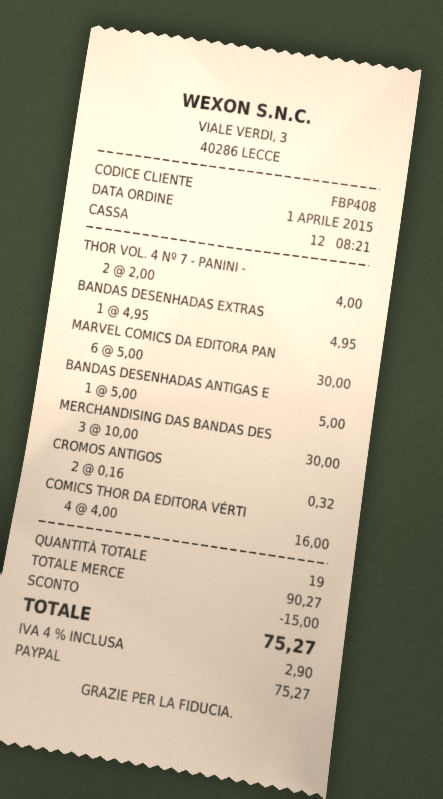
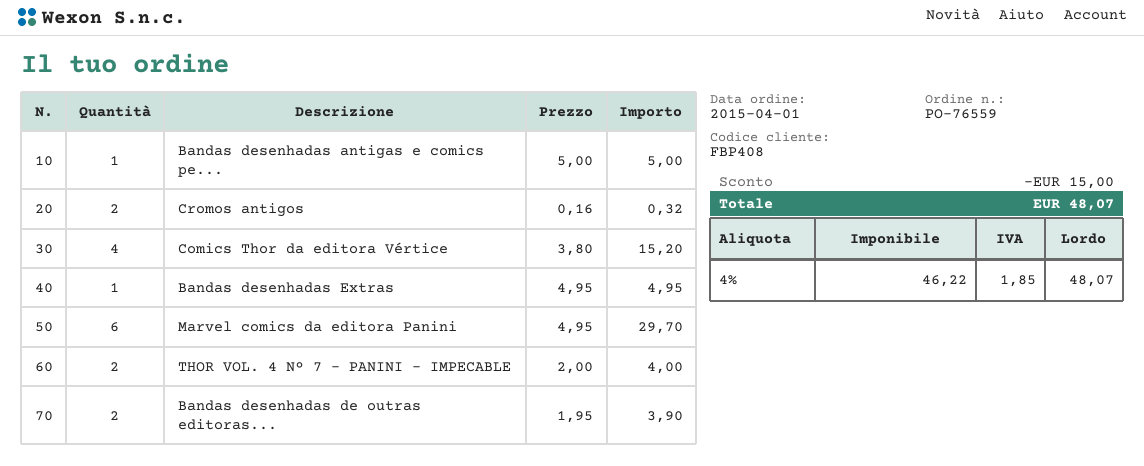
MARVEL COMICS DA EDITORA PAN: 6 x 5.00 = 30.00 -> 6 x 4.95 = 29.70
MERCHANDISING DAS BANDAS DES: 3 x 10.00 = 30.00 -> none
COMICS THOR DA EDITORA VÉRTI: 4 x 4.00 = 16.00 -> 4 x 3.80 = 15.20
Bandas desenhadas de outras editoras...: none -> 2 x 1.95 = 3.90
tax: 4% = 2.90 -> 4% = 1.85
total: 75.27 -> 48.07

